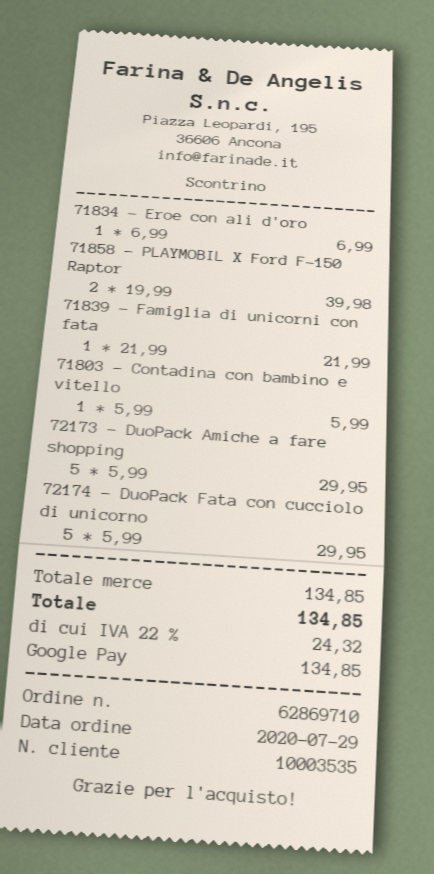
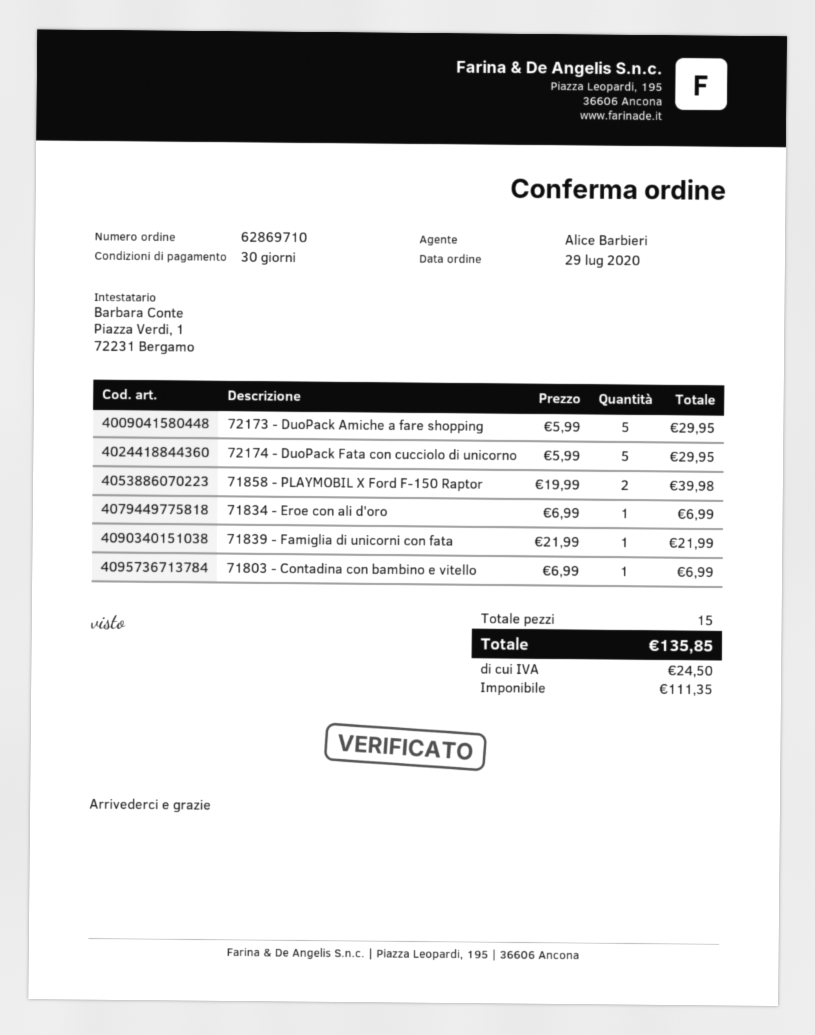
71803 - Contadina con bambino e vitello: 1 x 5.99 = 5.99 -> 1 x 6.99 = 6.99
tax: 24.32 -> 24.50
total: 134.85 -> 135.85

